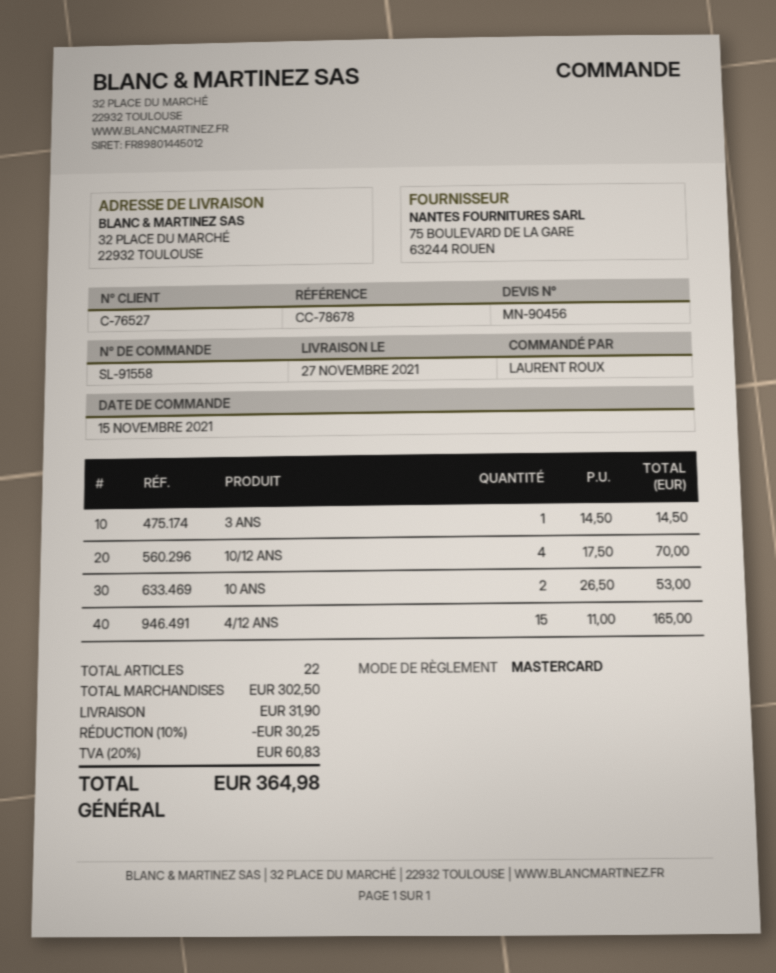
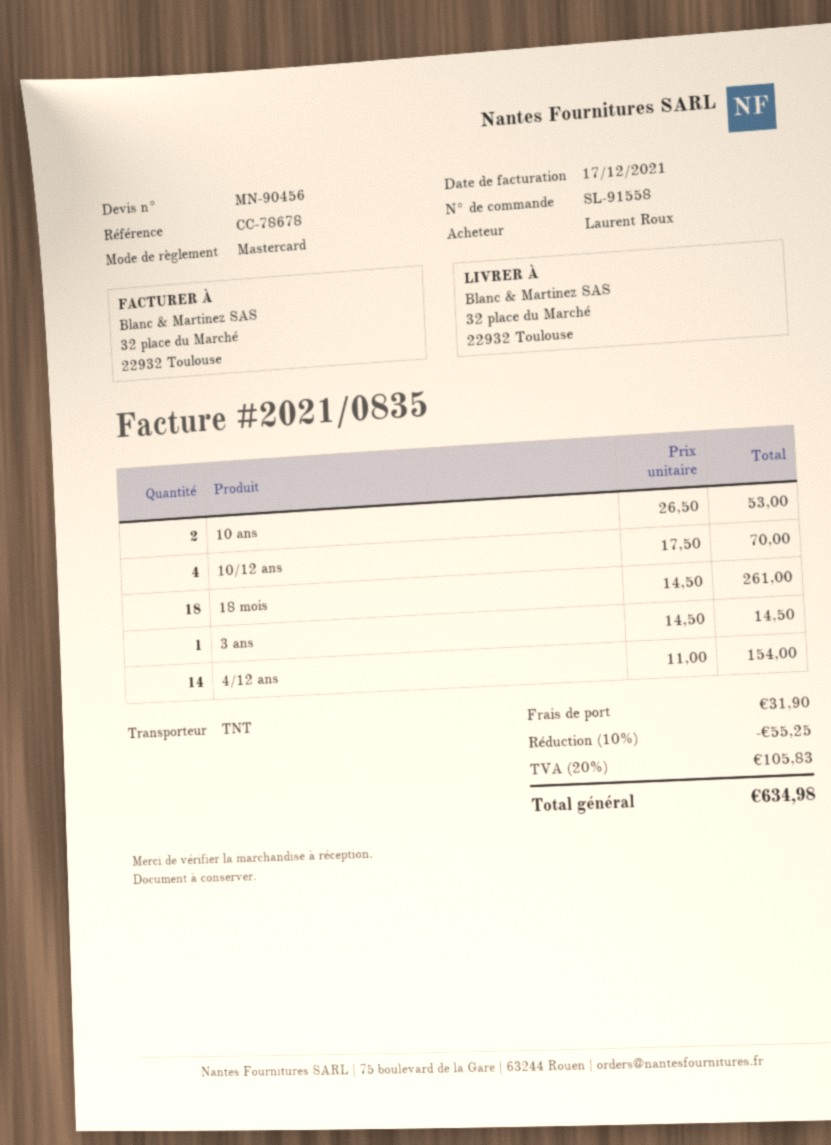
4/12 ANS: 15 x 11.00 = 165.00 -> 14 x 11.00 = 154.00
18 mois: none -> 18 x 14.50 = 261.00
discount: 10% = 30.25 -> 10% = 55.25
tax: 20% = 60.83 -> 20% = 105.83
total: 364.98 -> 634.98

